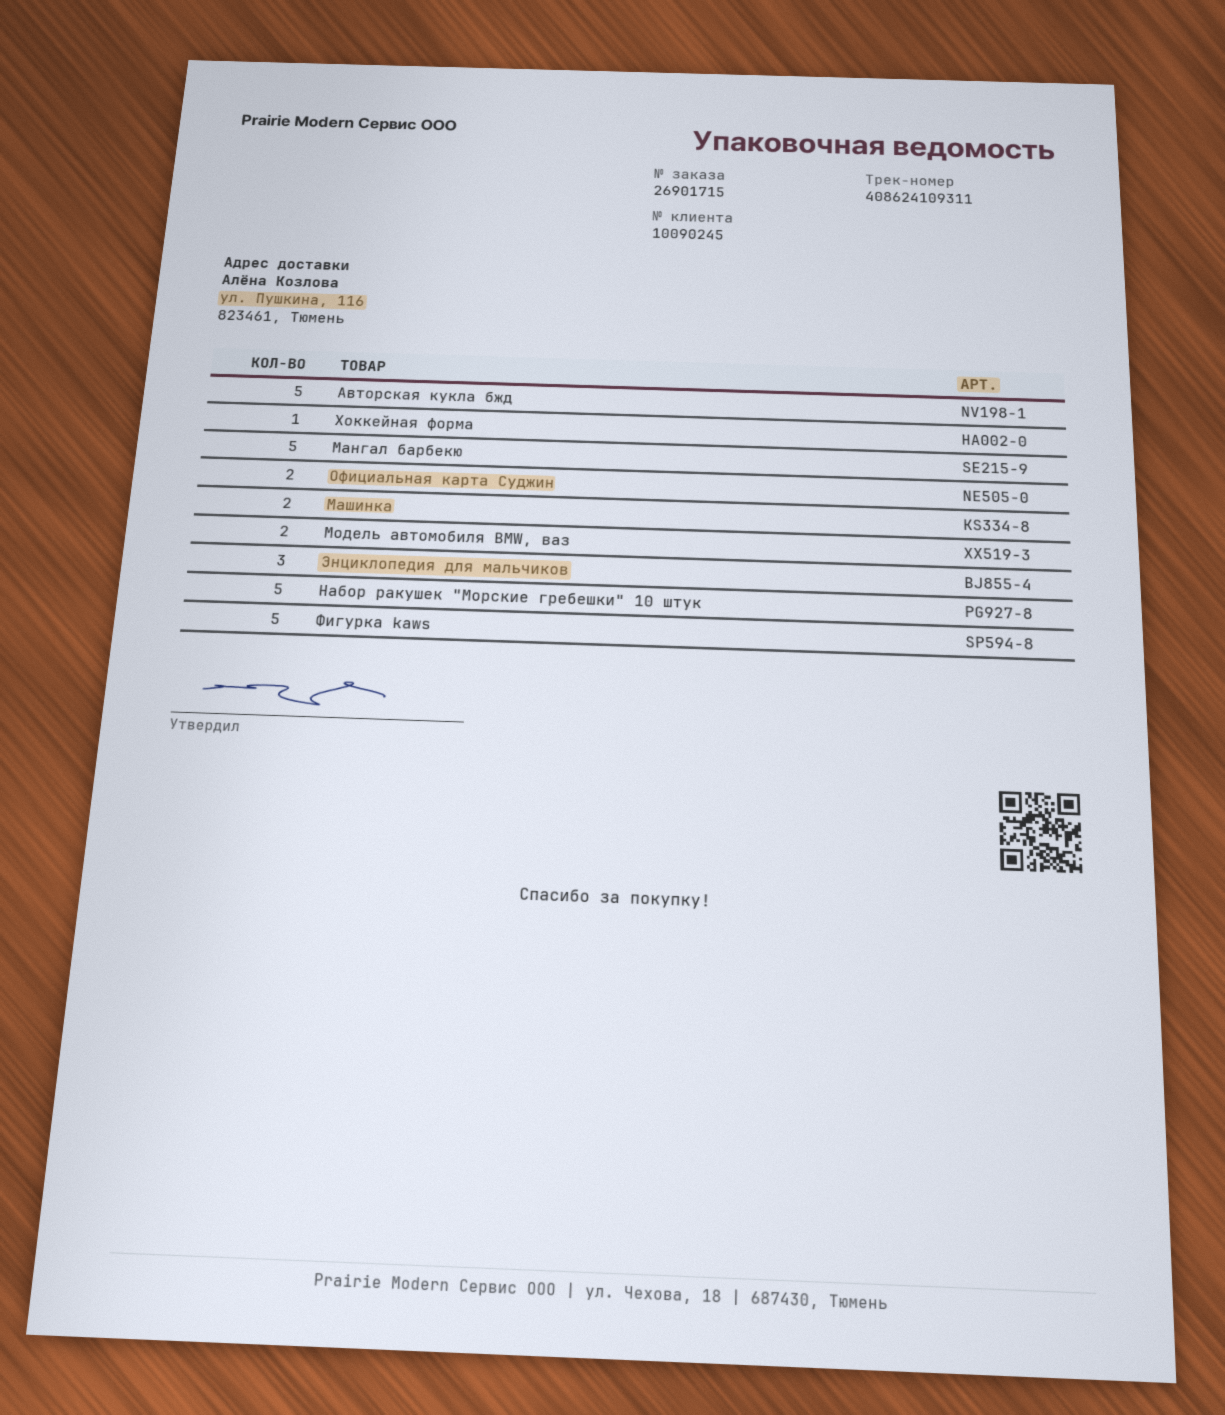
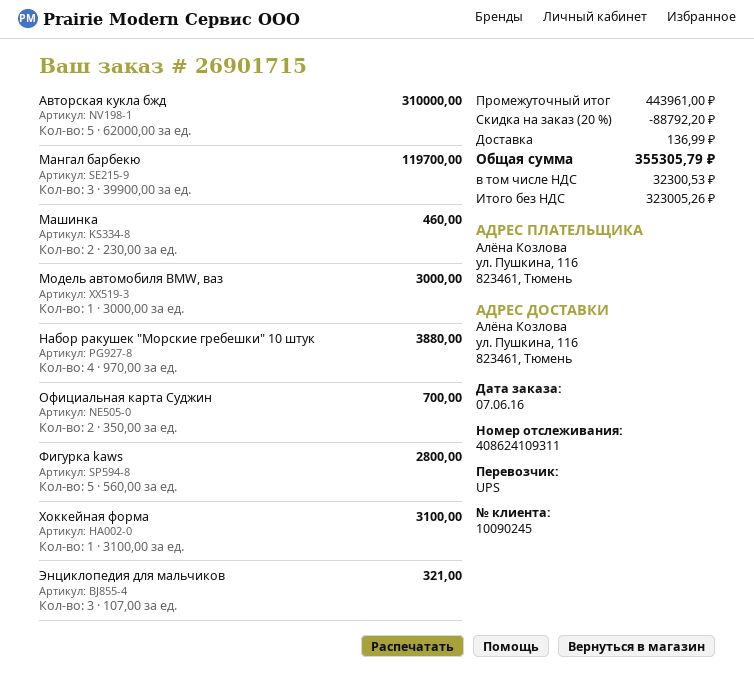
Мангал барбекю: 5 -> 3
Модель автомобиля BMW, ваз: 2 -> 1
Набор ракушек "Морские гребешки" 10 штук: 5 -> 4

